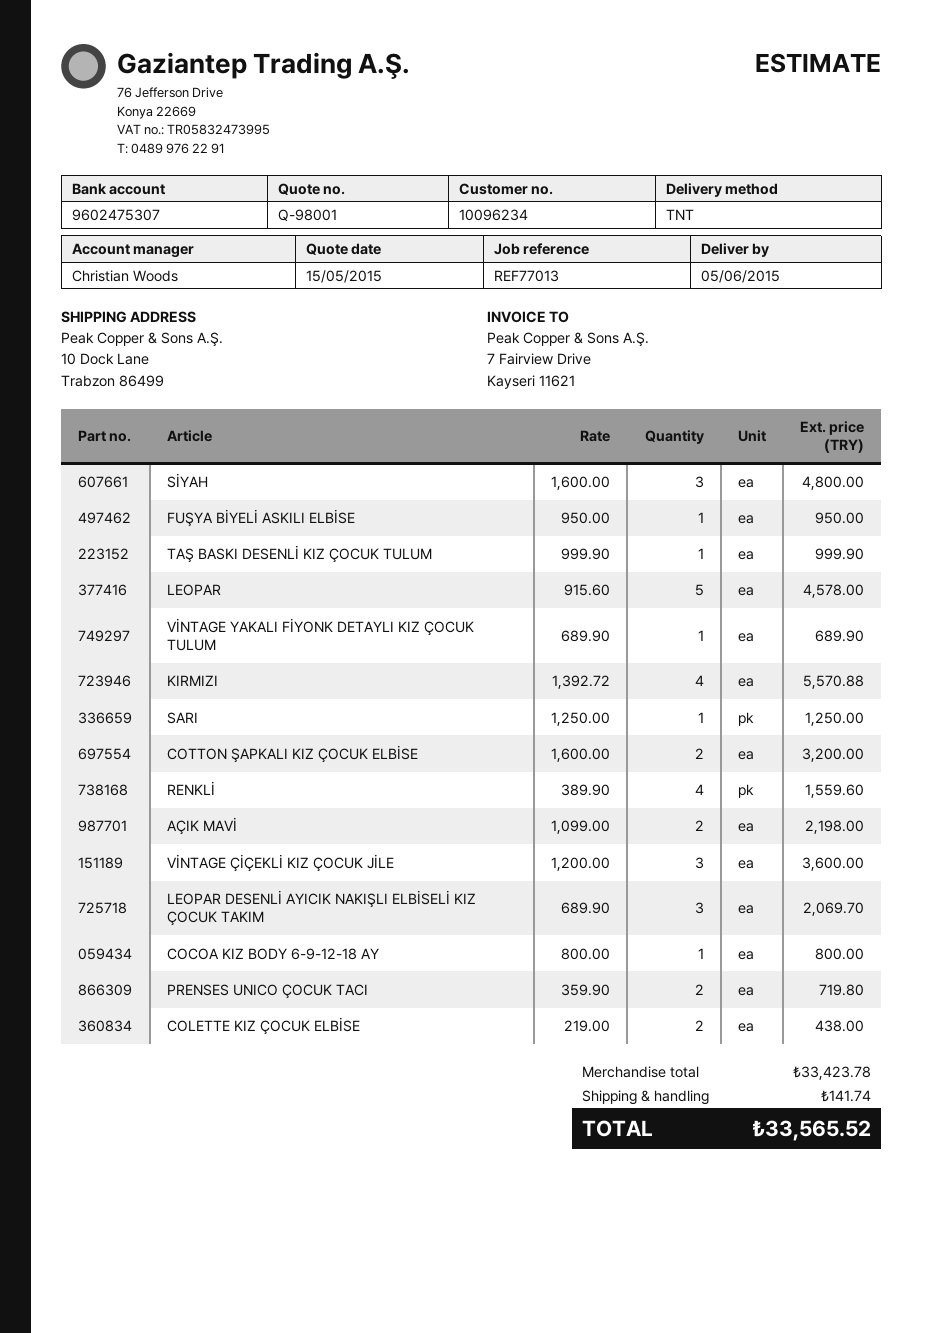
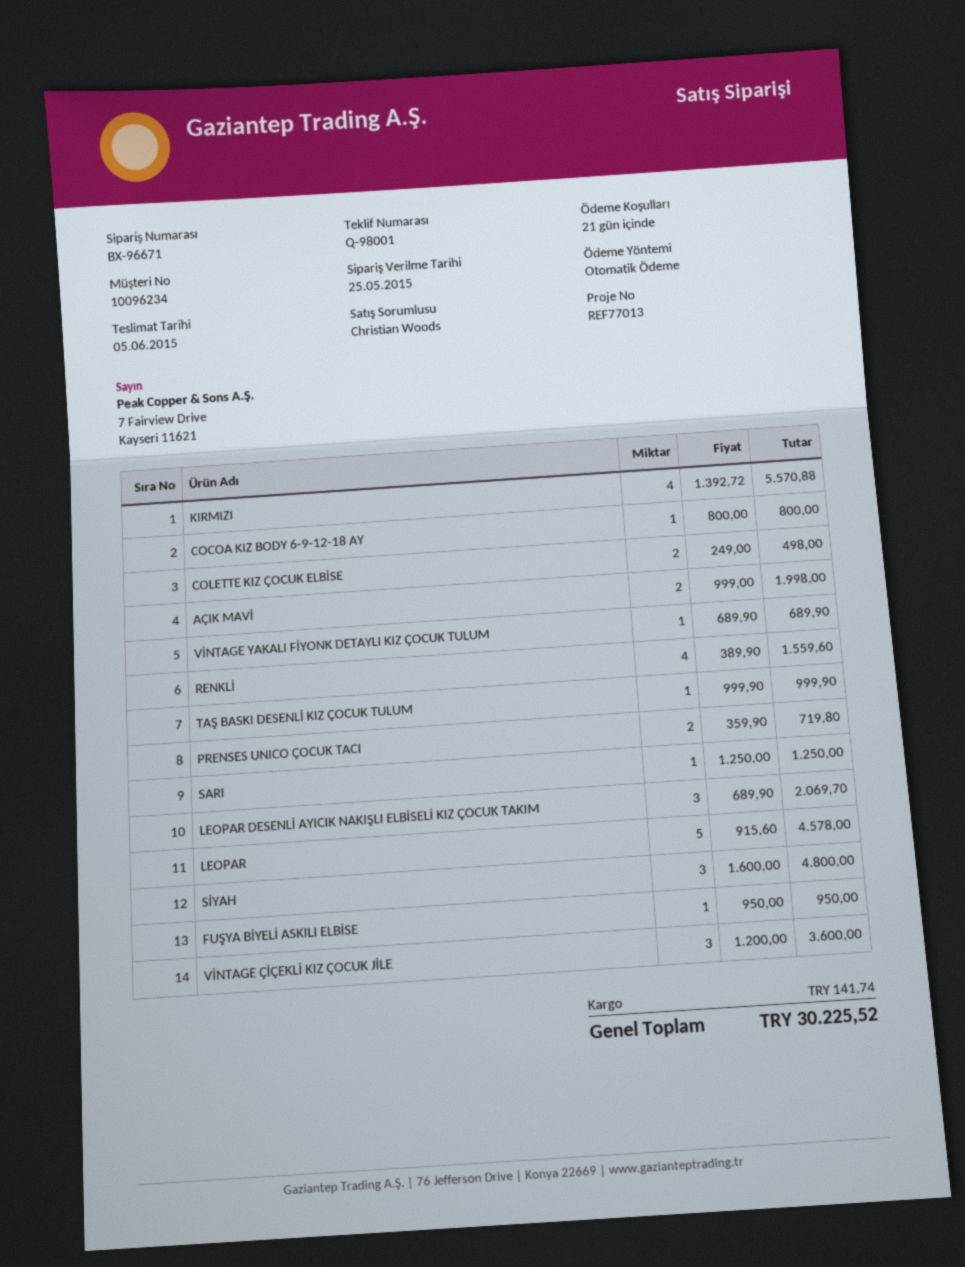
COTTON ŞAPKALI KIZ ÇOCUK ELBİSE: 2 x 1600.00 = 3200.00 -> none
AÇIK MAVİ: 2 x 1099.00 = 2198.00 -> 2 x 999.00 = 1998.00
COLETTE KIZ ÇOCUK ELBİSE: 2 x 219.00 = 438.00 -> 2 x 249.00 = 498.00
total: 33565.52 -> 30225.52

